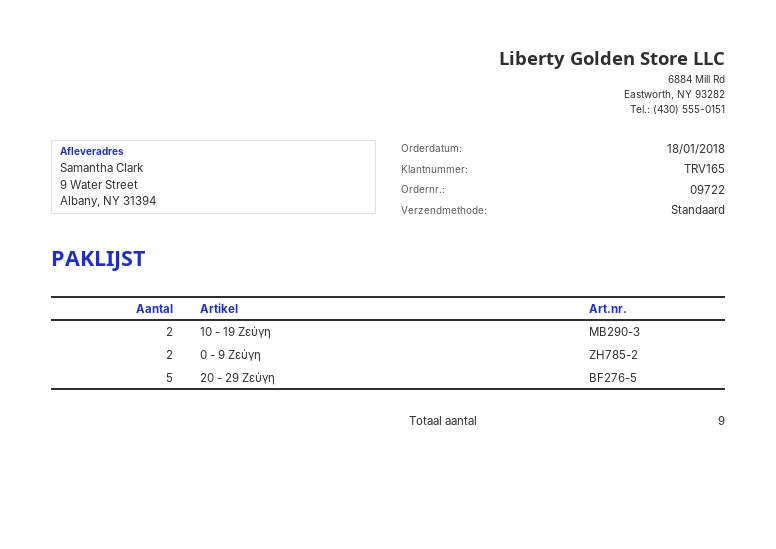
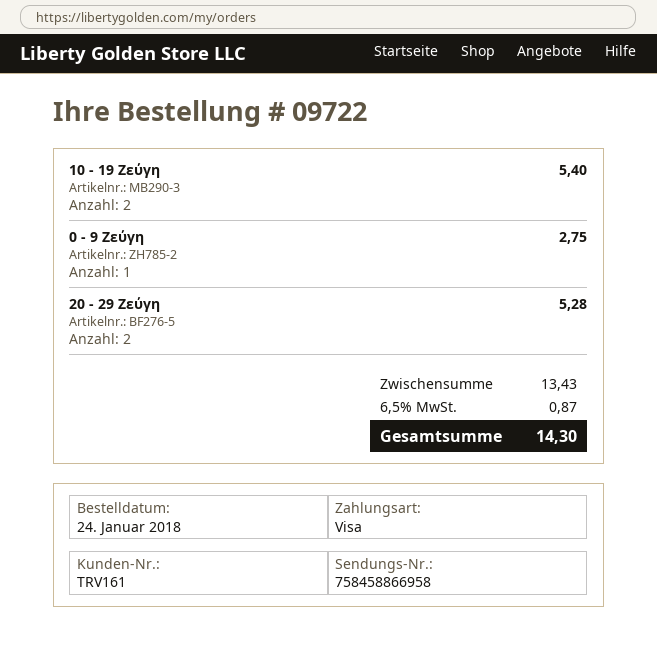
order date: 2018-01-18 -> 2018-01-24
customer number: TRV165 -> TRV161
0 - 9 Ζεύγη: 2 -> 1
20 - 29 Ζεύγη: 5 -> 2

